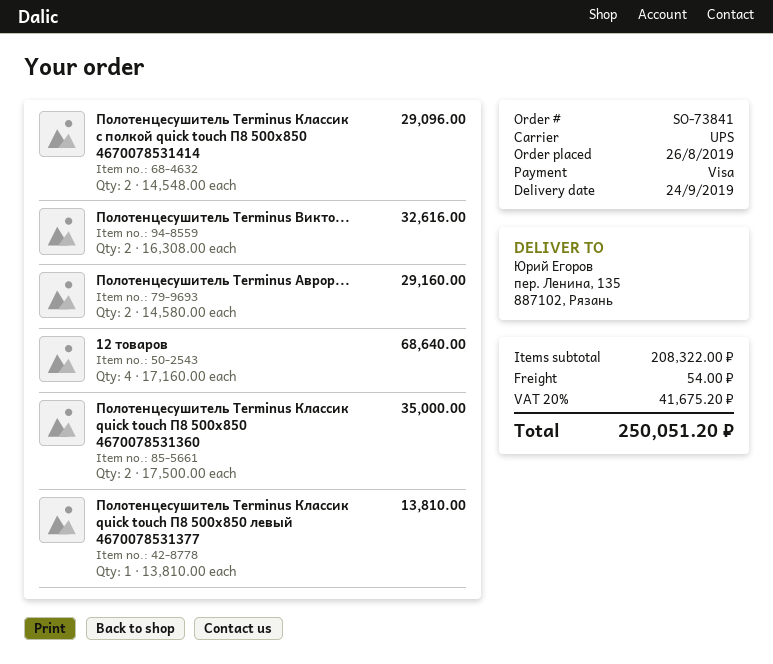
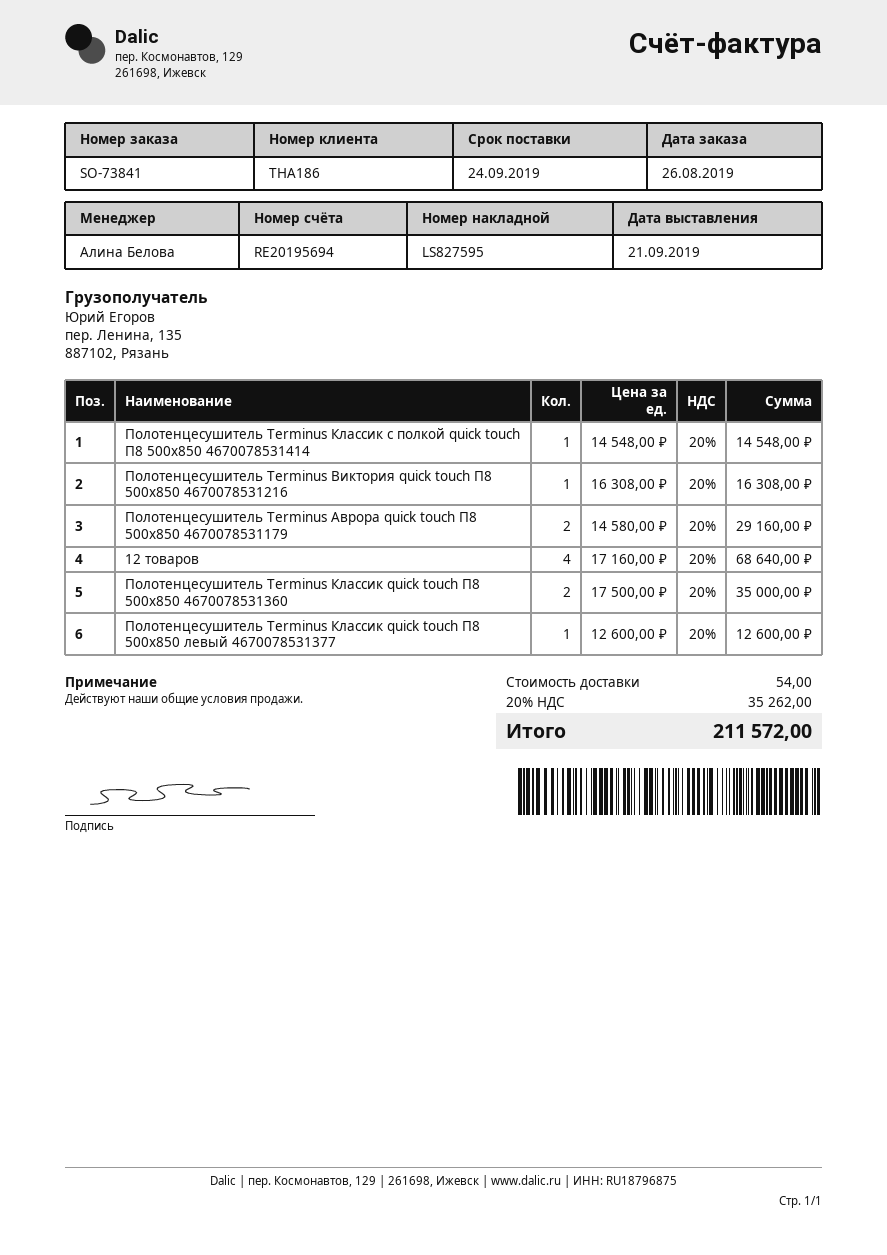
Полотенцесушитель Terminus Классик с полкой quick touch П8 500x850 4670078531414: 2 x 14548.00 = 29096.00 -> 1 x 14548.00 = 14548.00
Полотенцесушитель Terminus Викто...: 2 x 16308.00 = 32616.00 -> 1 x 16308.00 = 16308.00
Полотенцесушитель Terminus Классик quick touch П8 500x850 левый 4670078531377: 1 x 13810.00 = 13810.00 -> 1 x 12600.00 = 12600.00
tax: 20% = 41675.20 -> 20% = 35262.00
total: 250051.20 -> 211572.00

